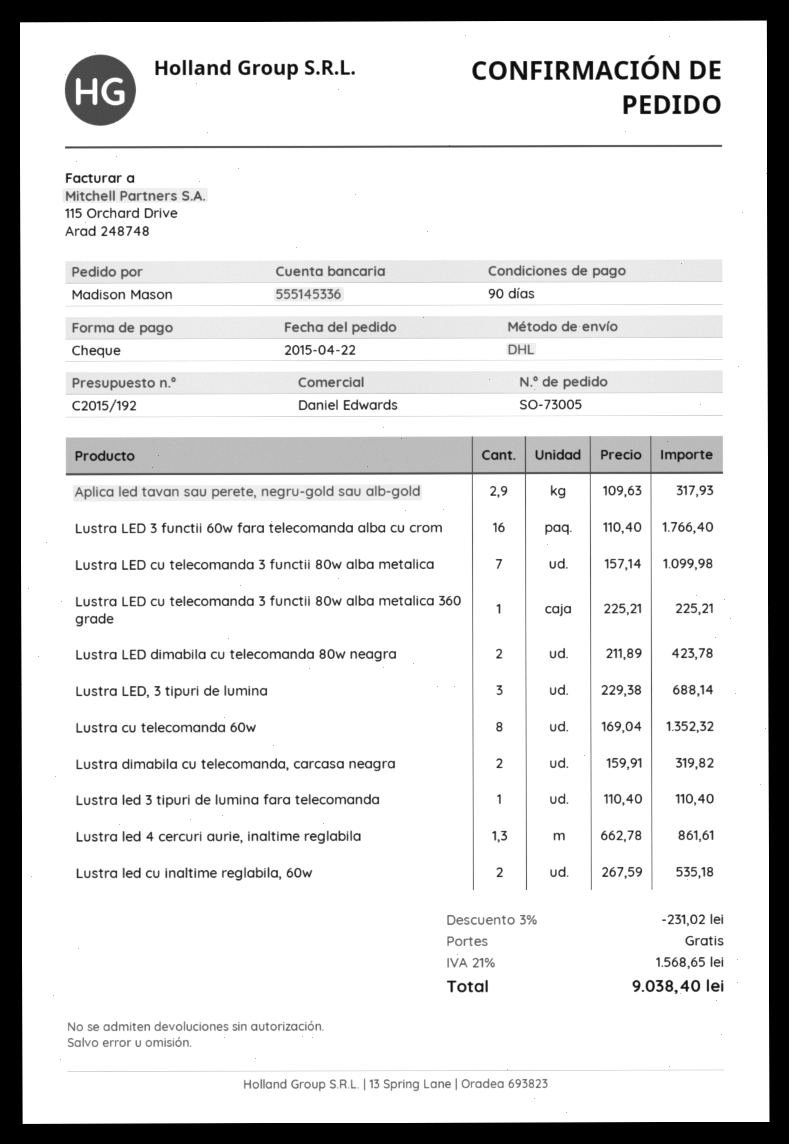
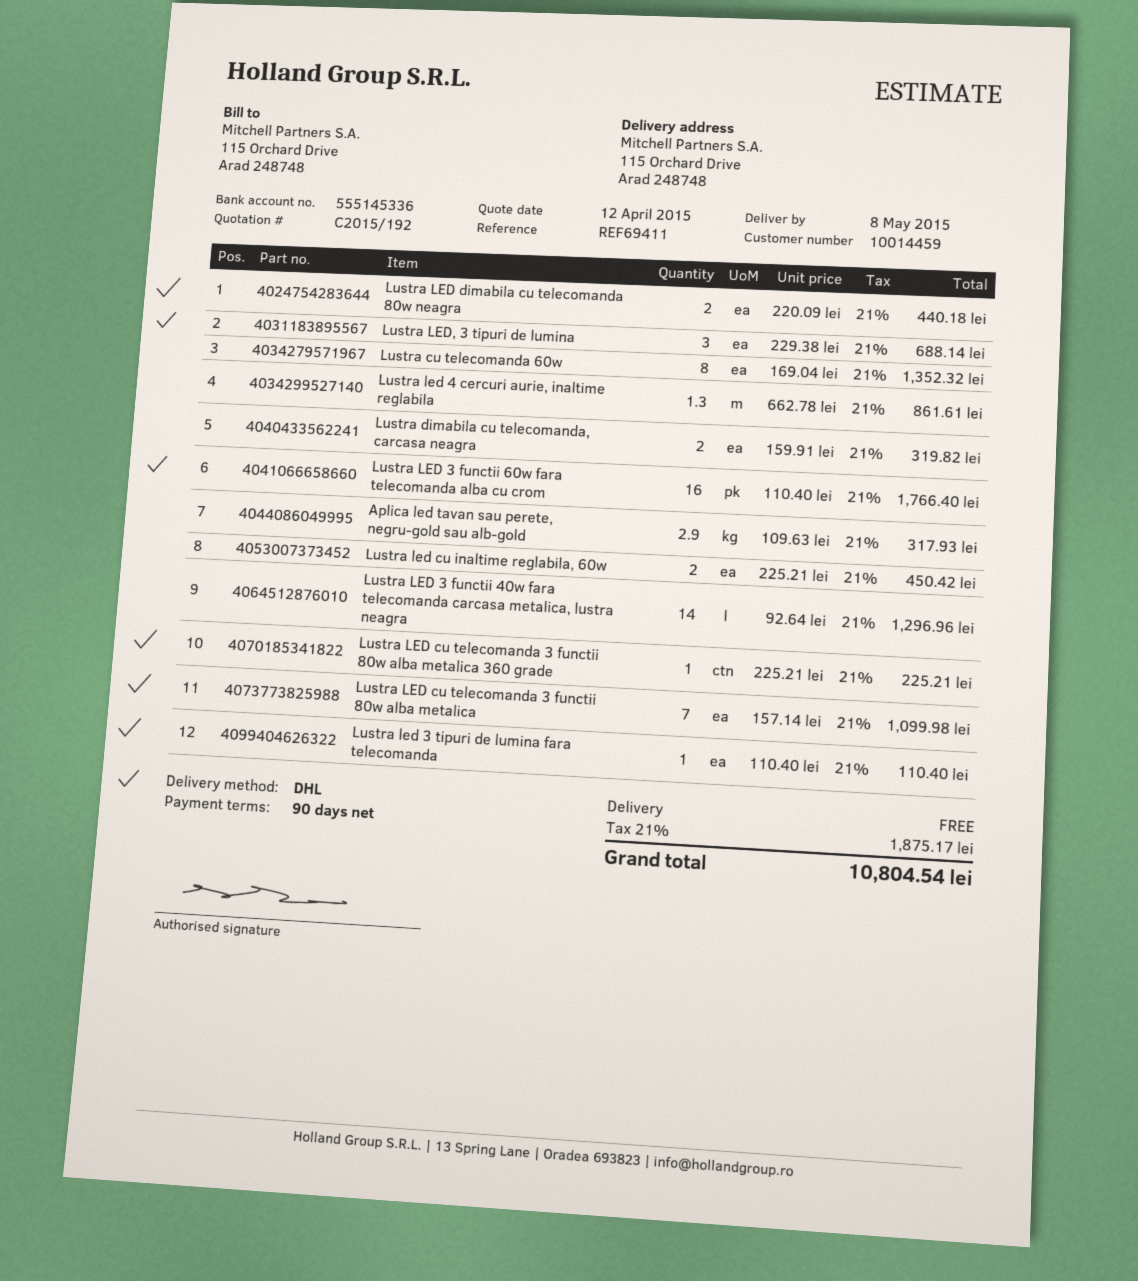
Lustra LED dimabila cu telecomanda 80w neagra: 2 x 211.89 = 423.78 -> 2 x 220.09 = 440.18
Lustra led cu inaltime reglabila, 60w: 2 x 267.59 = 535.18 -> 2 x 225.21 = 450.42
Lustra LED 3 functii 40w fara telecomanda carcasa metalica, lustra neagra: none -> 14 x 92.64 = 1296.96
discount: 3% = 231.02 -> none
tax: 21% = 1568.65 -> 21% = 1875.17
total: 9038.40 -> 10804.54

